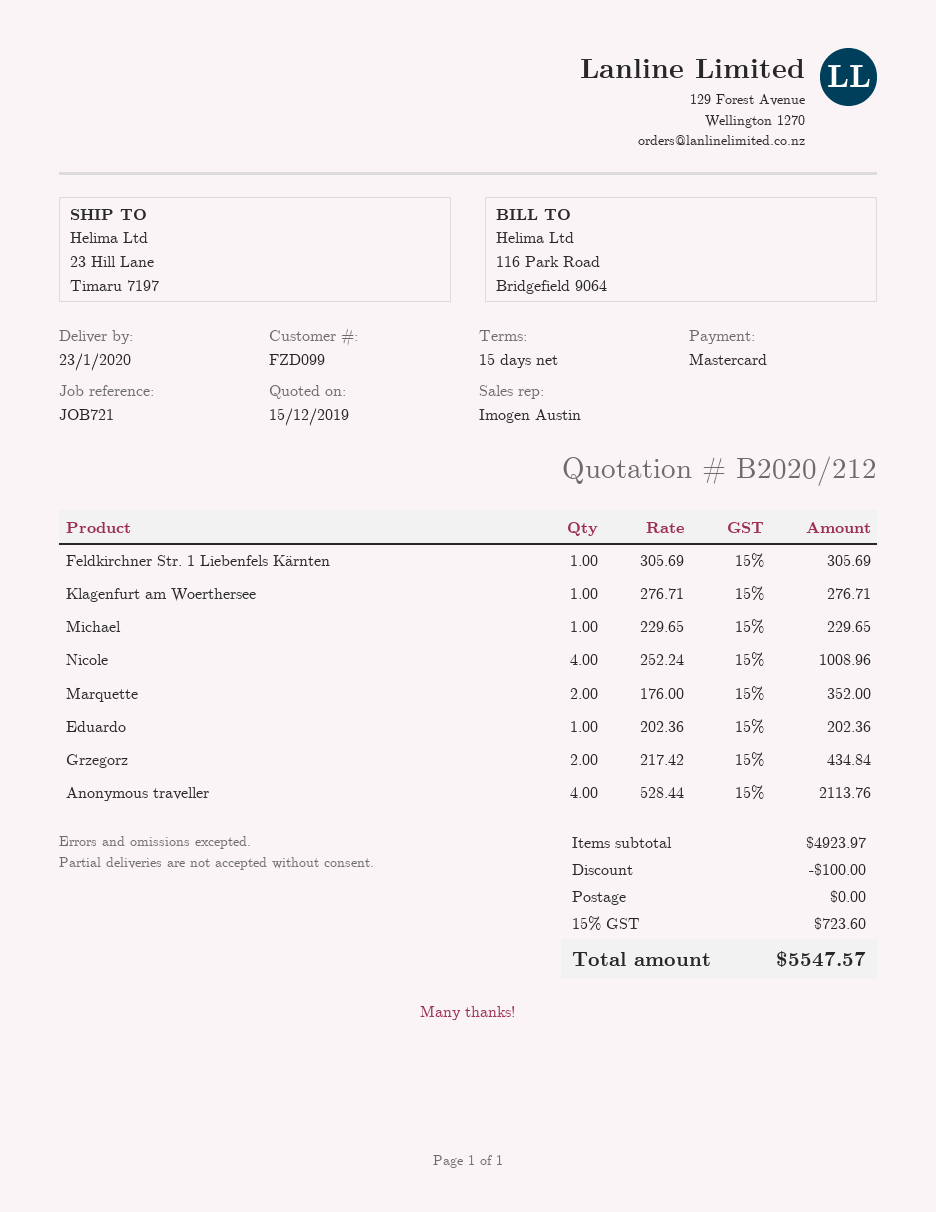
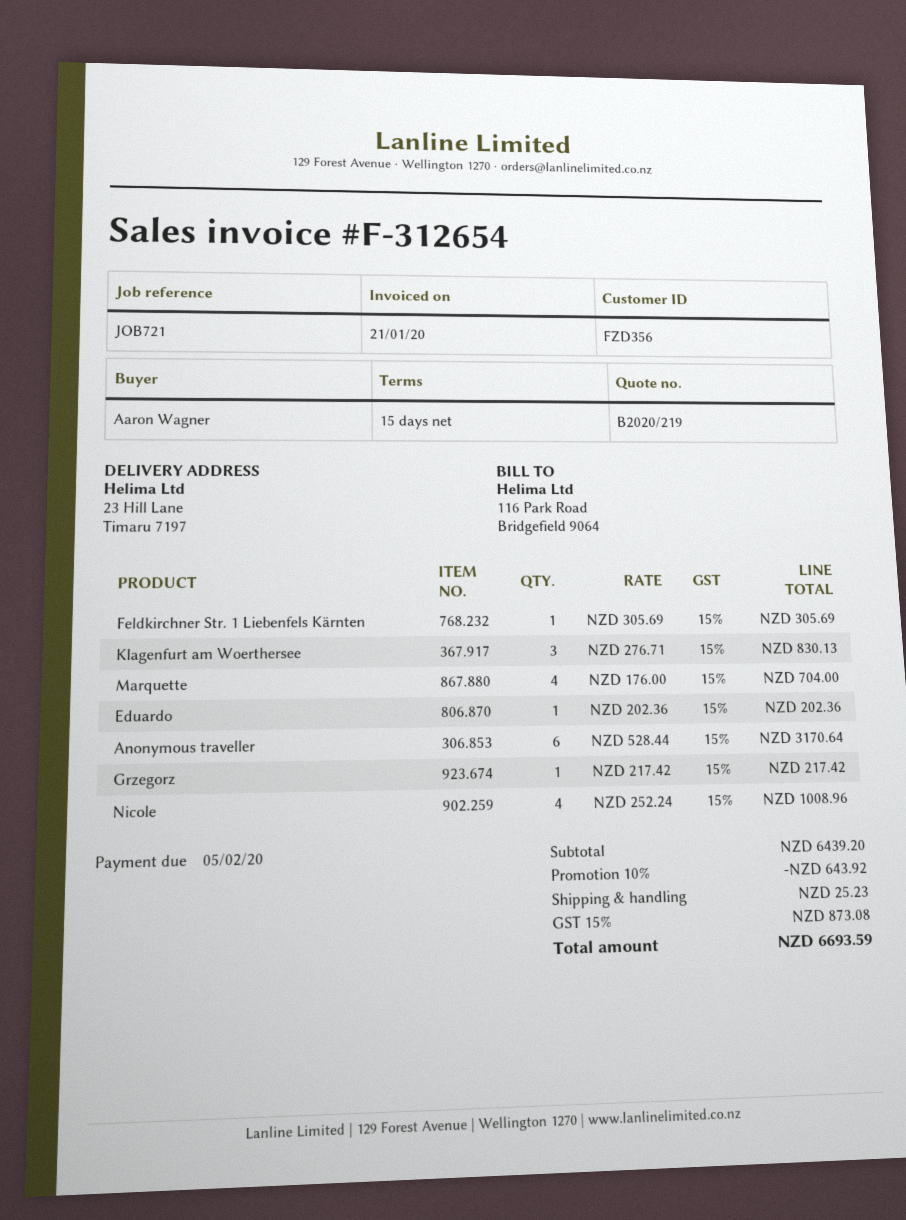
quote number: B2020/212 -> B2020/219
customer number: FZD099 -> FZD356
Klagenfurt am Woerthersee: 1 x 276.71 = 276.71 -> 3 x 276.71 = 830.13
Michael: 1 x 229.65 = 229.65 -> none
Marquette: 2 x 176.00 = 352.00 -> 4 x 176.00 = 704.00
Grzegorz: 2 x 217.42 = 434.84 -> 1 x 217.42 = 217.42
Anonymous traveller: 4 x 528.44 = 2113.76 -> 6 x 528.44 = 3170.64
subtotal: 4923.97 -> 6439.20
discount: 100.00 -> 643.92
shipping: 0.00 -> 25.23
tax: 15% = 723.60 -> 15% = 873.08
total: 5547.57 -> 6693.59

